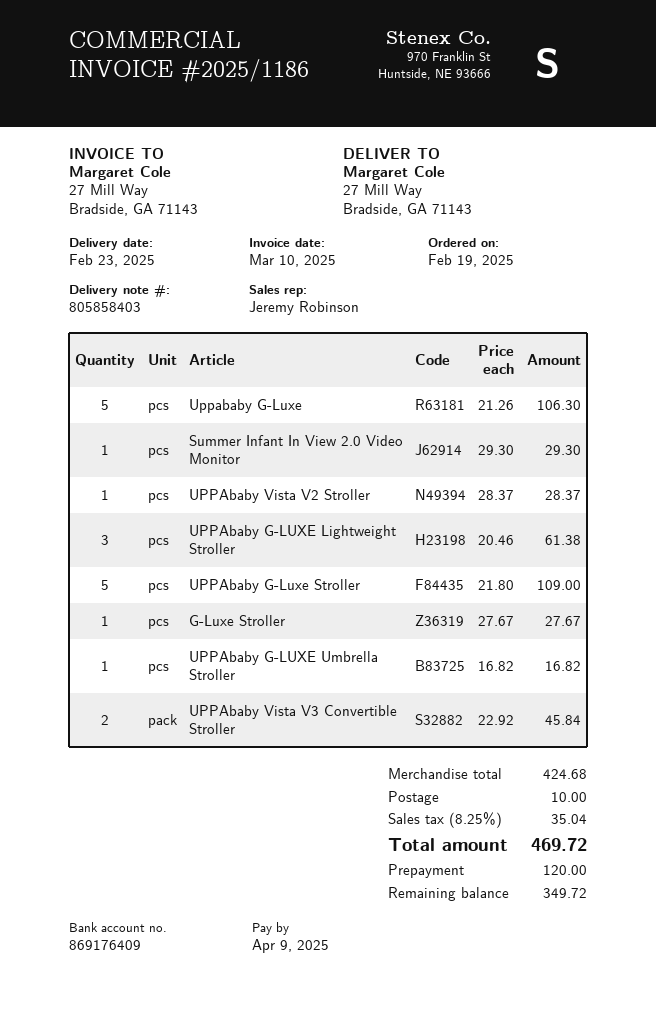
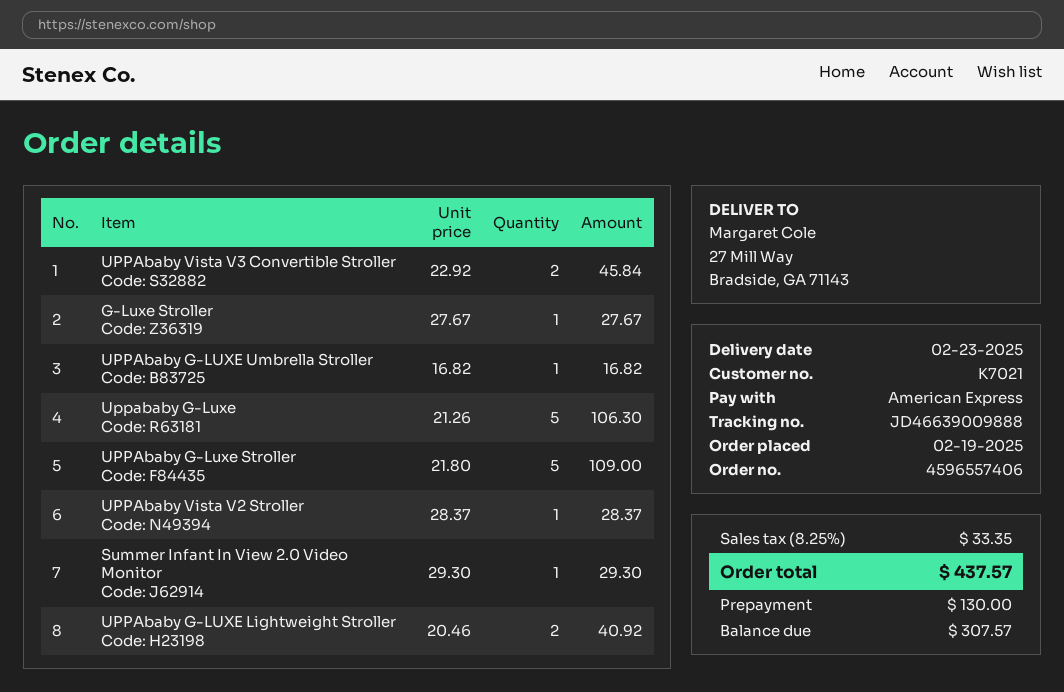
UPPAbaby G-LUXE Lightweight Stroller: 3 x 20.46 = 61.38 -> 2 x 20.46 = 40.92
shipping: 10.00 -> none
tax: 8.25% = 35.04 -> 8.25% = 33.35
total: 469.72 -> 437.57
deposit: 120.00 -> 130.00
balance: 349.72 -> 307.57

